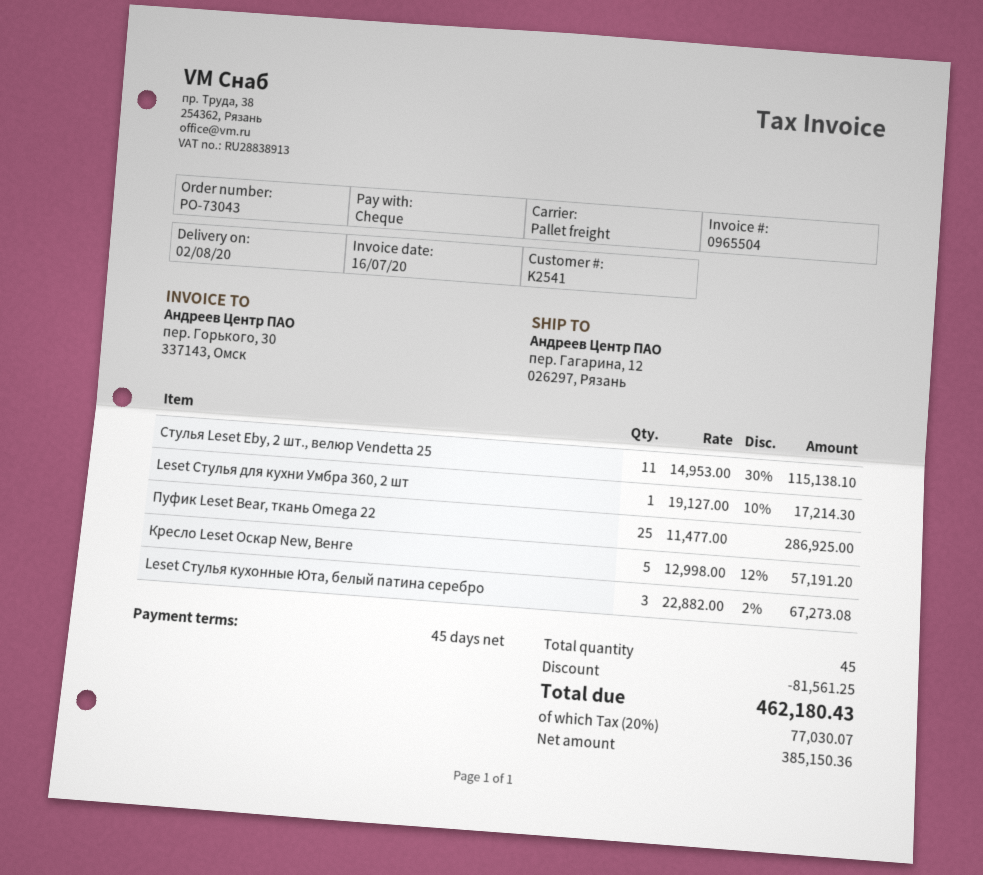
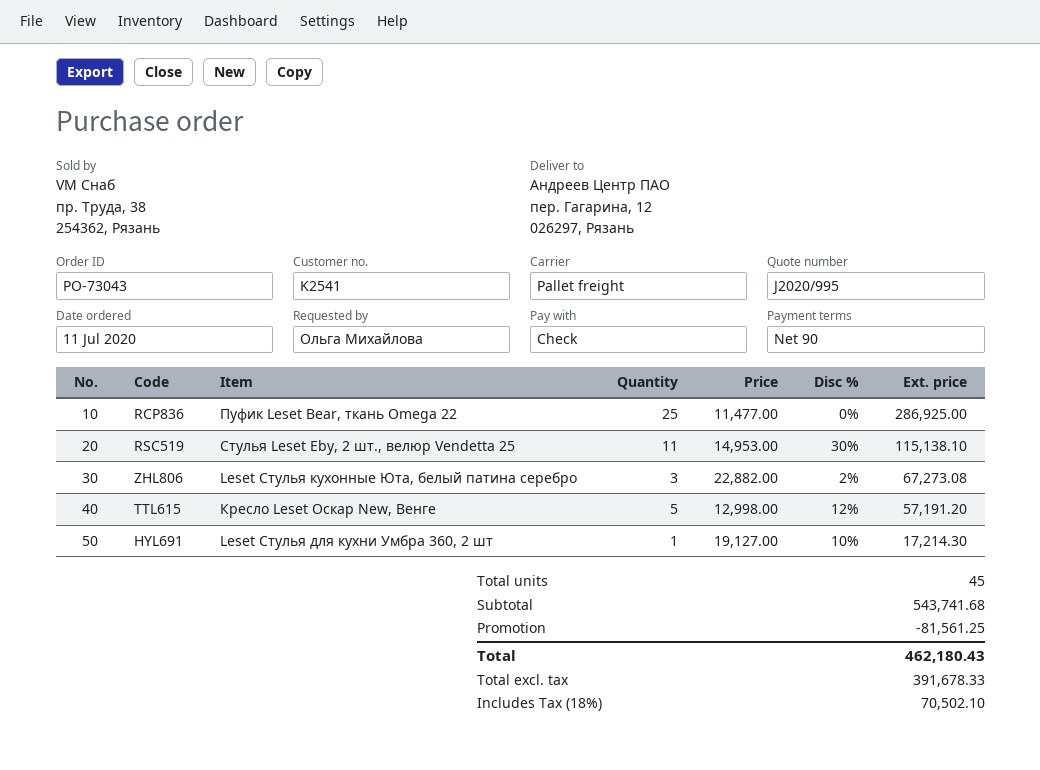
payment terms: 45 days -> 90 days
net: 385150.36 -> 391678.33
tax: 20% = 77030.07 -> 18% = 70502.10

